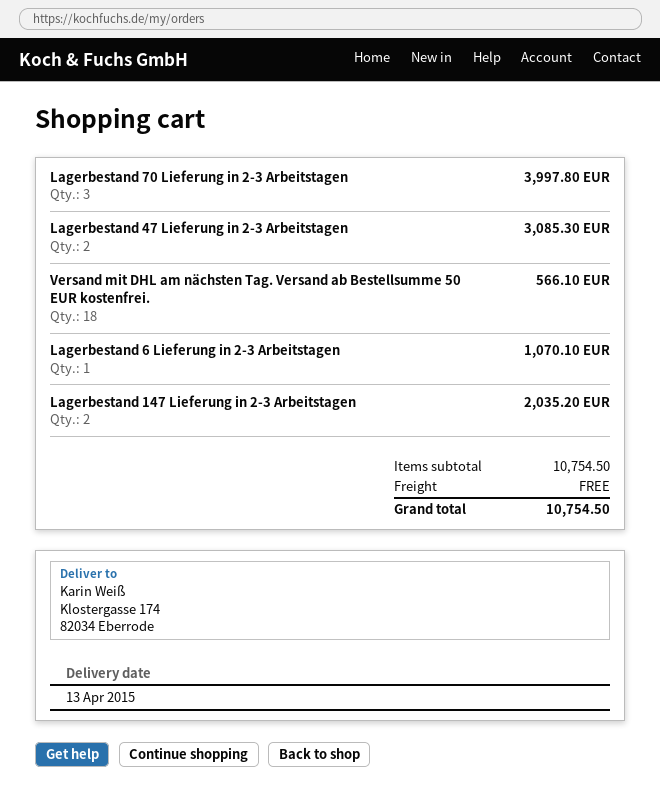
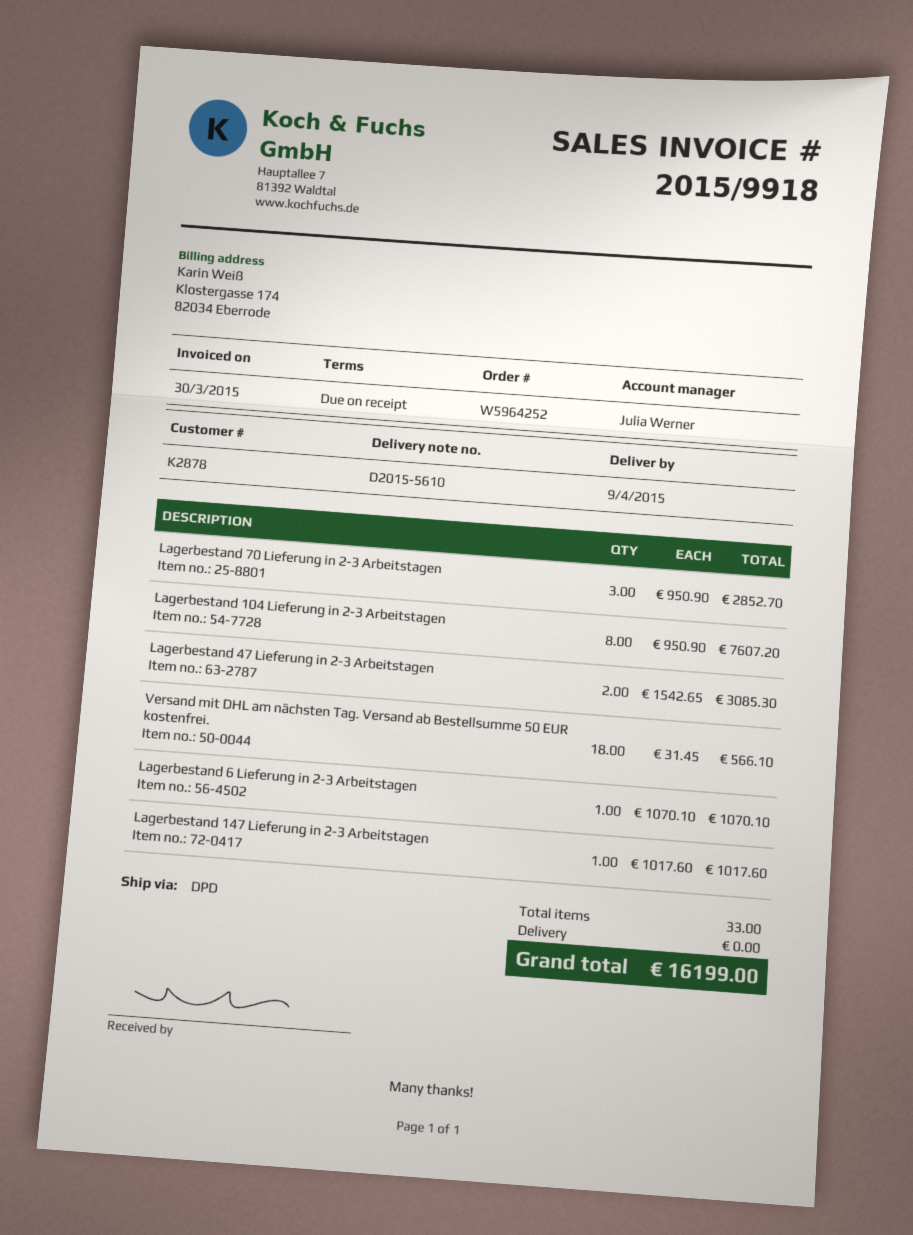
delivery date: 2015-04-13 -> 2015-04-09
Lagerbestand 70 Lieferung in 2-3 Arbeitstagen: 3 for 3997.80 -> 3 for 2852.70
Lagerbestand 147 Lieferung in 2-3 Arbeitstagen: 2 for 2035.20 -> 1 for 1017.60
Lagerbestand 104 Lieferung in 2-3 Arbeitstagen: none -> 8 for 7607.20
total: 10754.50 -> 16199.00

